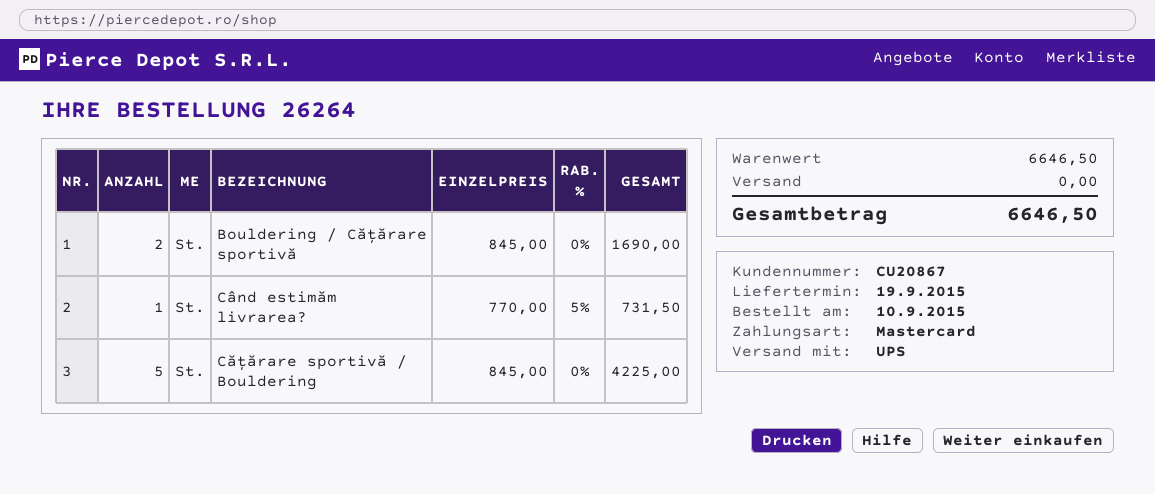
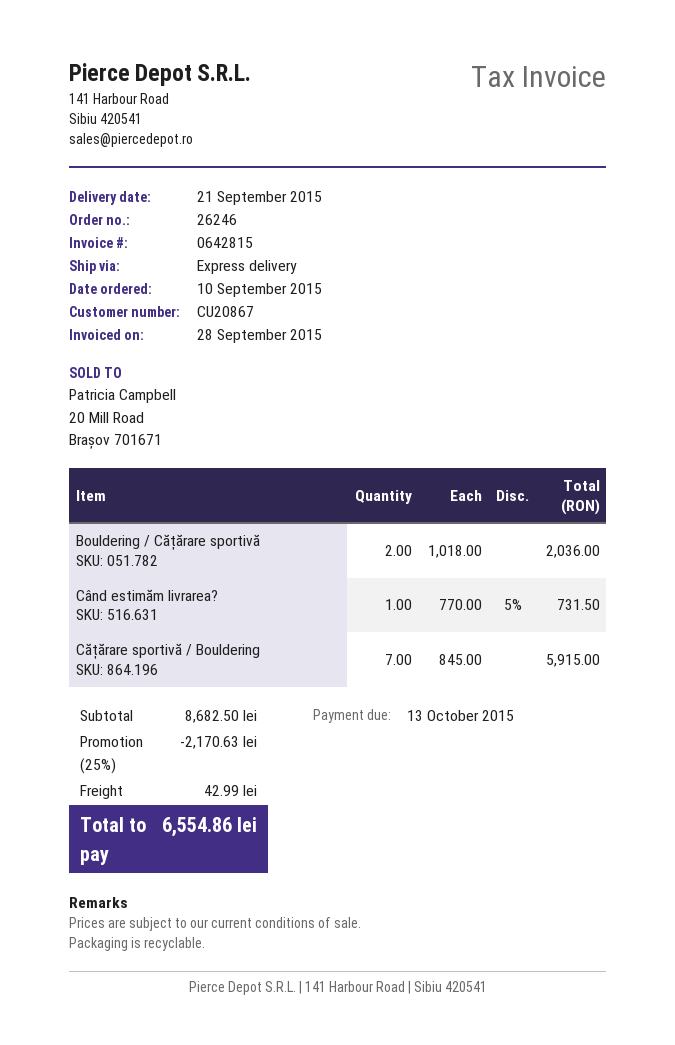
order number: 26264 -> 26246
delivery date: 2015-09-19 -> 2015-09-21
shipping method: UPS -> express
Bouldering / Cățărare sportivă: 2 x 845.00 = 1690.00 -> 2 x 1018.00 = 2036.00
Cățărare sportivă / Bouldering: 5 x 845.00 = 4225.00 -> 7 x 845.00 = 5915.00
subtotal: 6646.50 -> 8682.50
discount: none -> 25% = 2170.63
shipping: 0.00 -> 42.99
total: 6646.50 -> 6554.86

